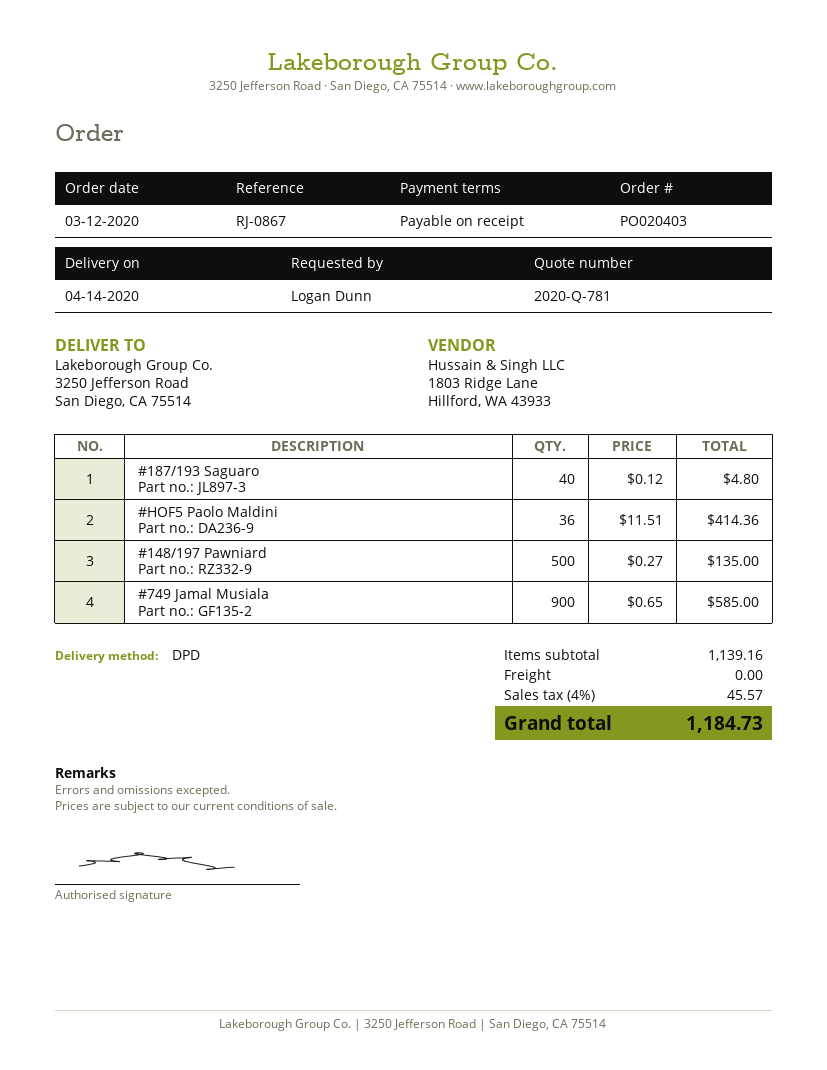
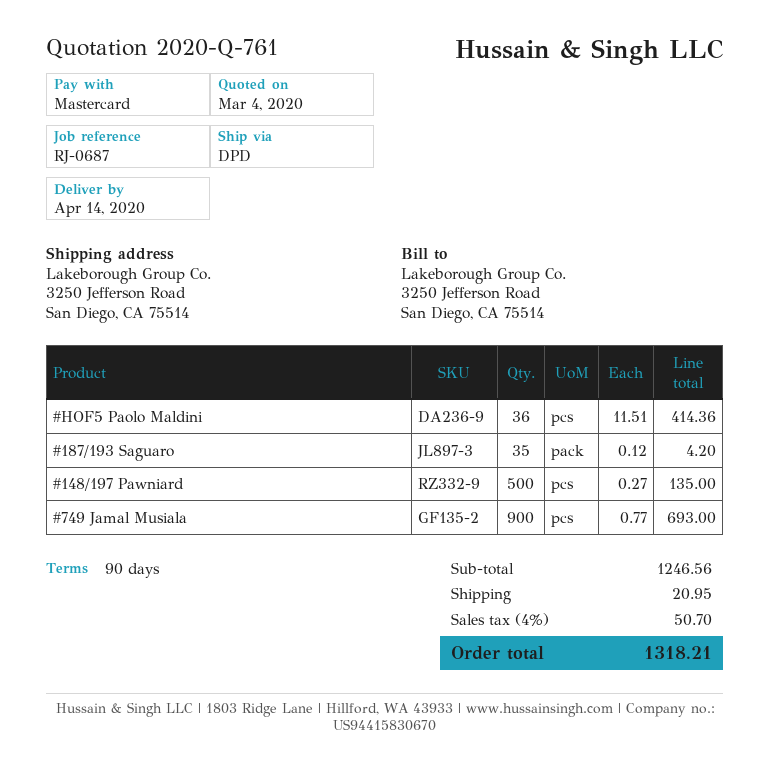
quote number: 2020-Q-781 -> 2020-Q-761
payment terms: on receipt -> 90 days
reference: RJ-0867 -> RJ-0687
#187/193 Saguaro: 40 x 0.12 = 4.80 -> 35 x 0.12 = 4.20
#749 Jamal Musiala: 900 x 0.65 = 585.00 -> 900 x 0.77 = 693.00
subtotal: 1139.16 -> 1246.56
shipping: 0.00 -> 20.95
tax: 4% = 45.57 -> 4% = 50.70
total: 1184.73 -> 1318.21

